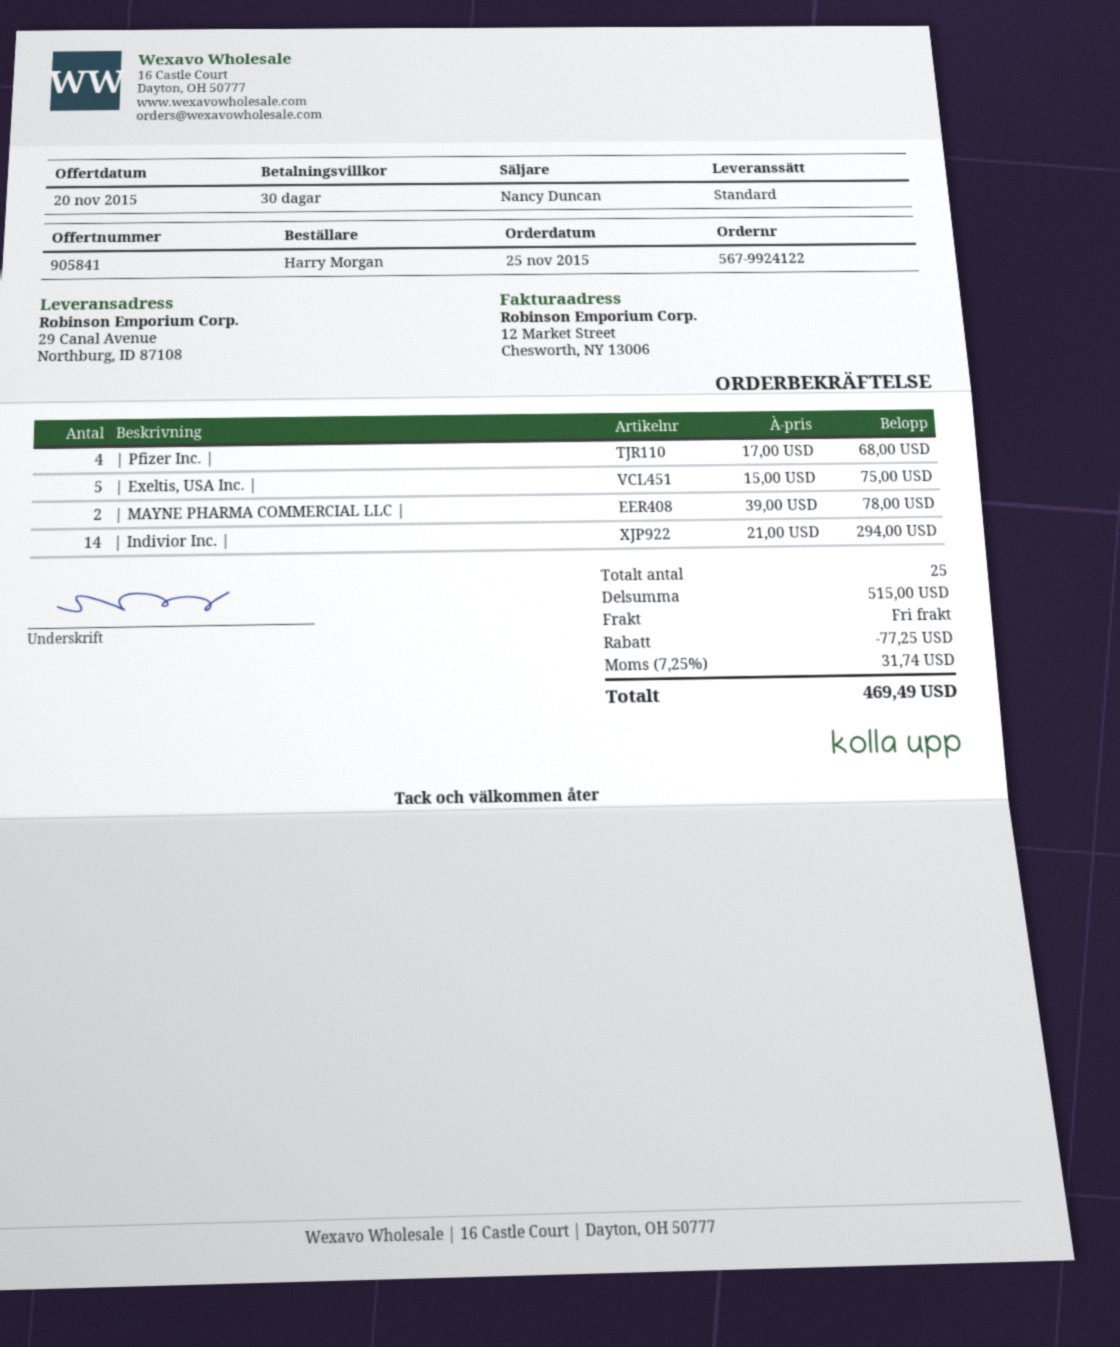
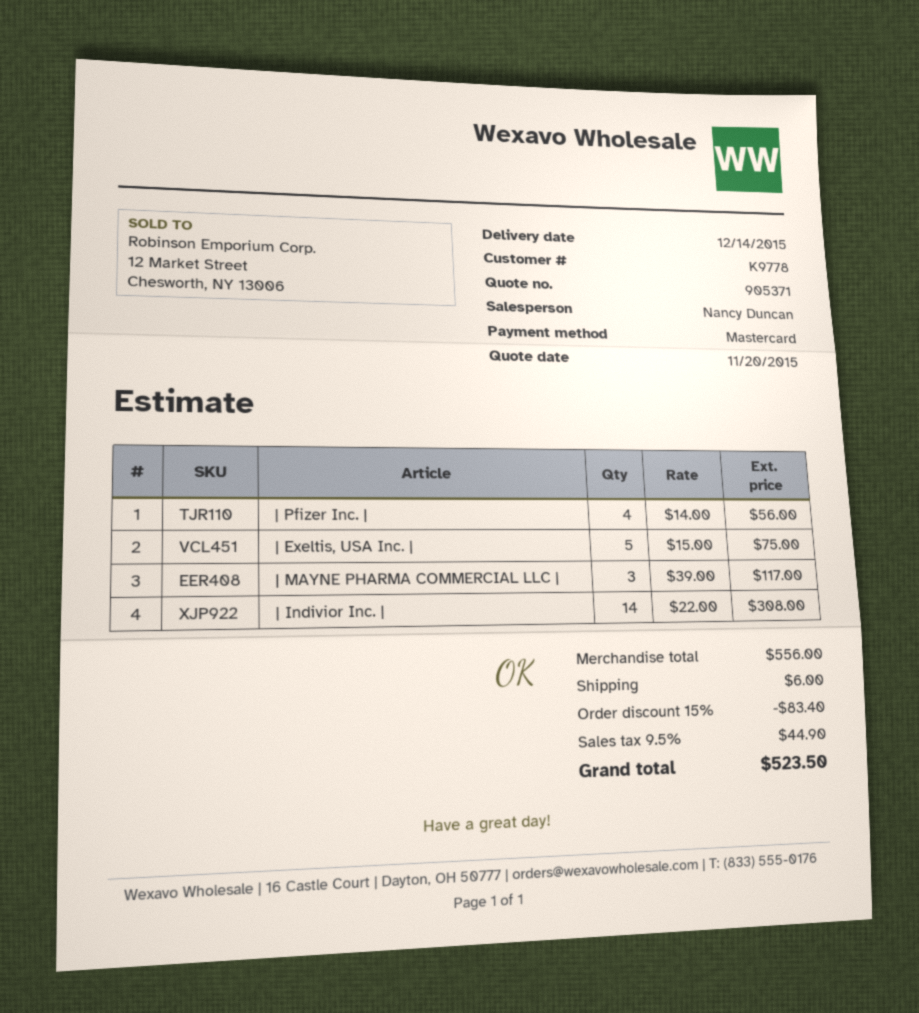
quote number: 905841 -> 905371
| Pfizer Inc. |: 4 x 17.00 = 68.00 -> 4 x 14.00 = 56.00
| MAYNE PHARMA COMMERCIAL LLC |: 2 x 39.00 = 78.00 -> 3 x 39.00 = 117.00
| Indivior Inc. |: 14 x 21.00 = 294.00 -> 14 x 22.00 = 308.00
subtotal: 515.00 -> 556.00
discount: 77.25 -> 83.40
shipping: 0.00 -> 6.00
tax: 7.25% = 31.74 -> 9.5% = 44.90
total: 469.49 -> 523.50

